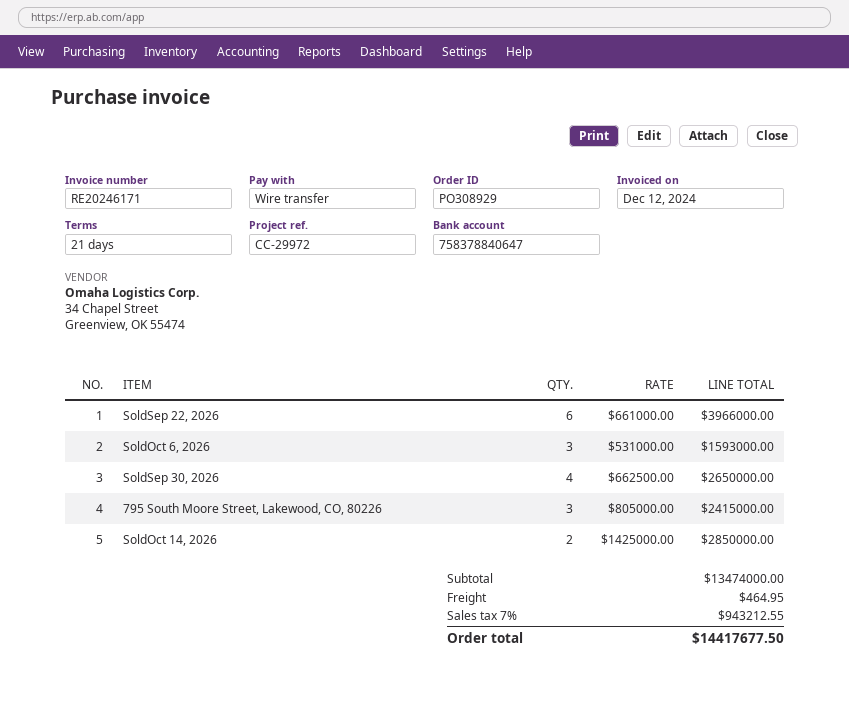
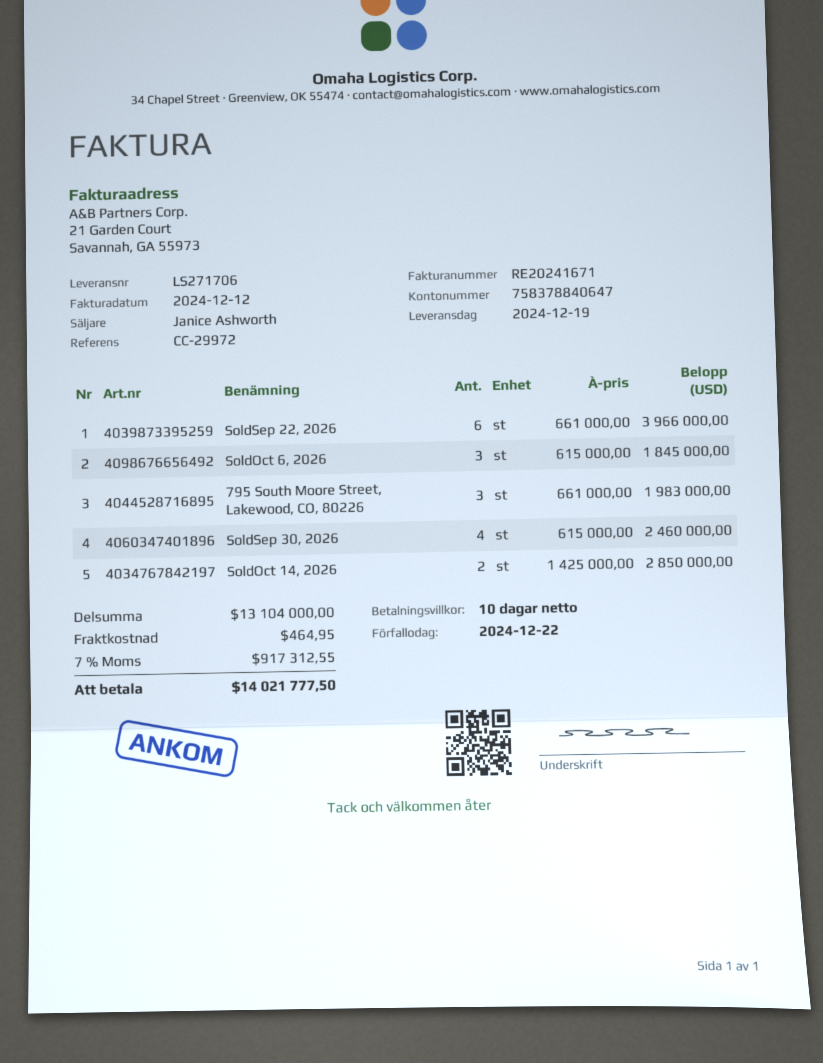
invoice number: RE20246171 -> RE20241671
payment terms: 21 days -> 10 days
SoldOct 6, 2026: 3 x 531000.00 = 1593000.00 -> 3 x 615000.00 = 1845000.00
SoldSep 30, 2026: 4 x 662500.00 = 2650000.00 -> 4 x 615000.00 = 2460000.00
795 South Moore Street, Lakewood, CO, 80226: 3 x 805000.00 = 2415000.00 -> 3 x 661000.00 = 1983000.00
subtotal: 13474000.00 -> 13104000.00
tax: 7% = 943212.55 -> 7% = 917312.55
total: 14417677.50 -> 14021777.50

